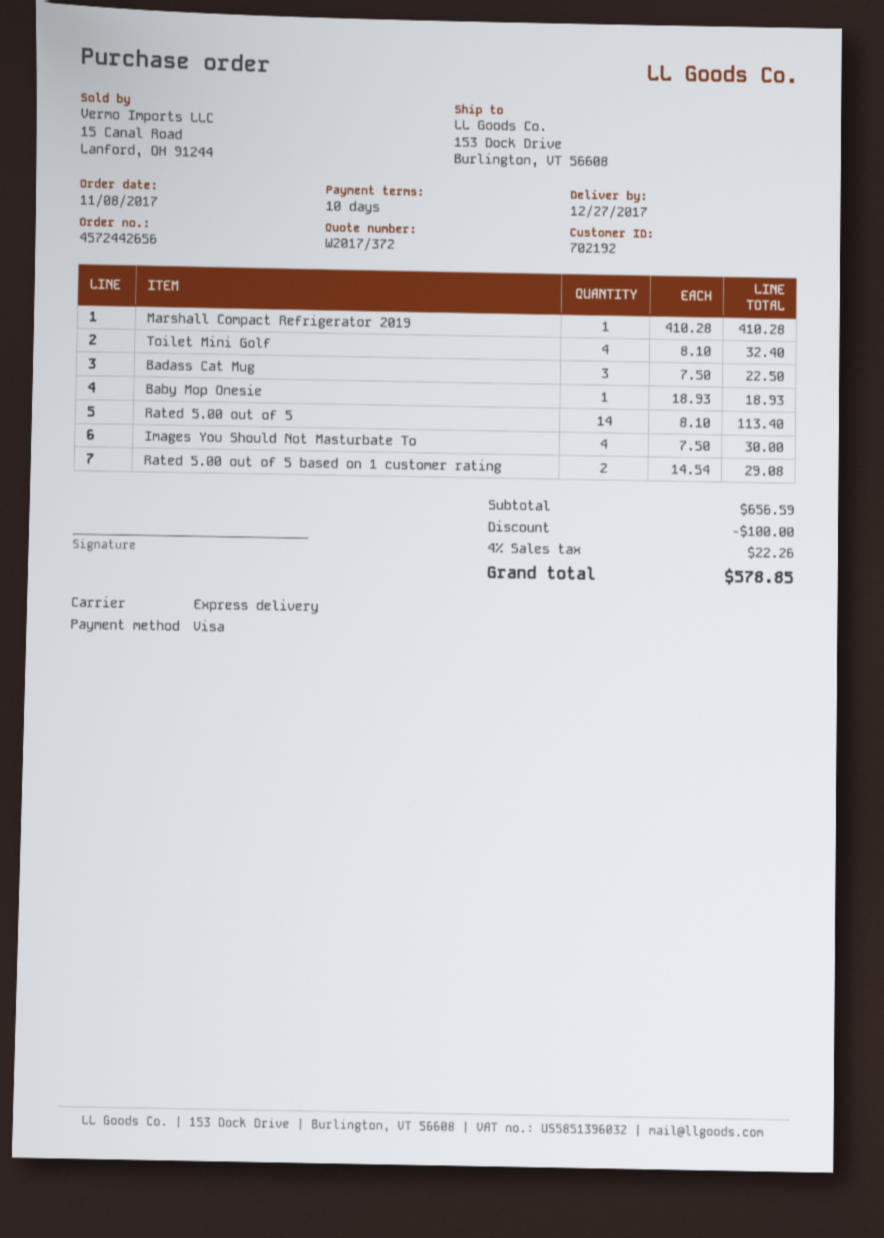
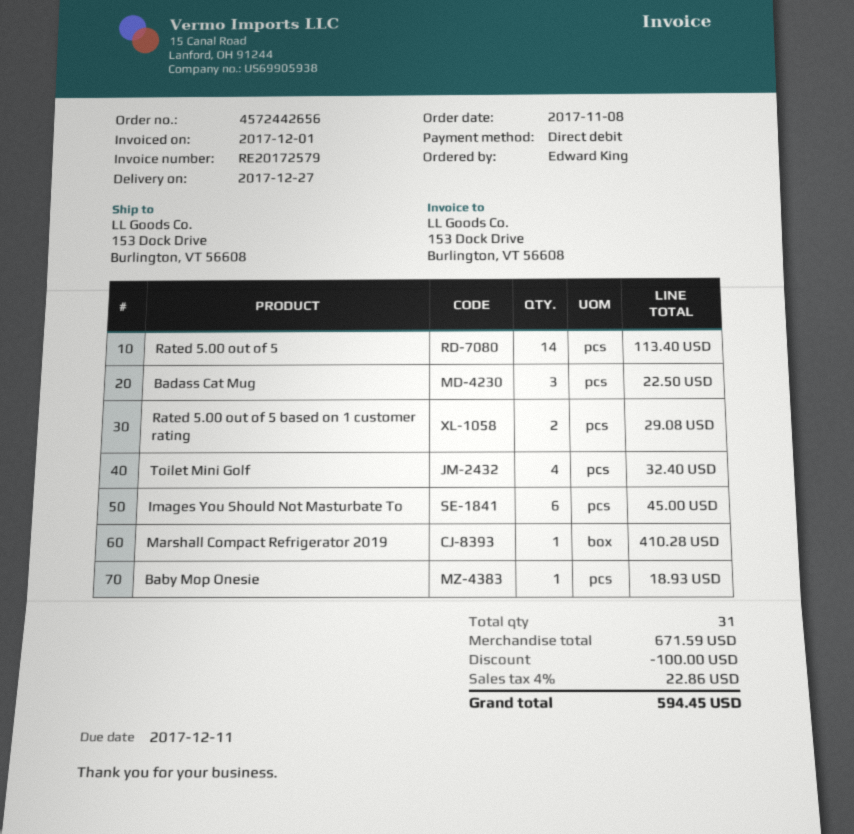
payment method: Visa -> direct debit
Images You Should Not Masturbate To: 4 for 30.00 -> 6 for 45.00
subtotal: 656.59 -> 671.59
tax: 4% = 22.26 -> 4% = 22.86
total: 578.85 -> 594.45

